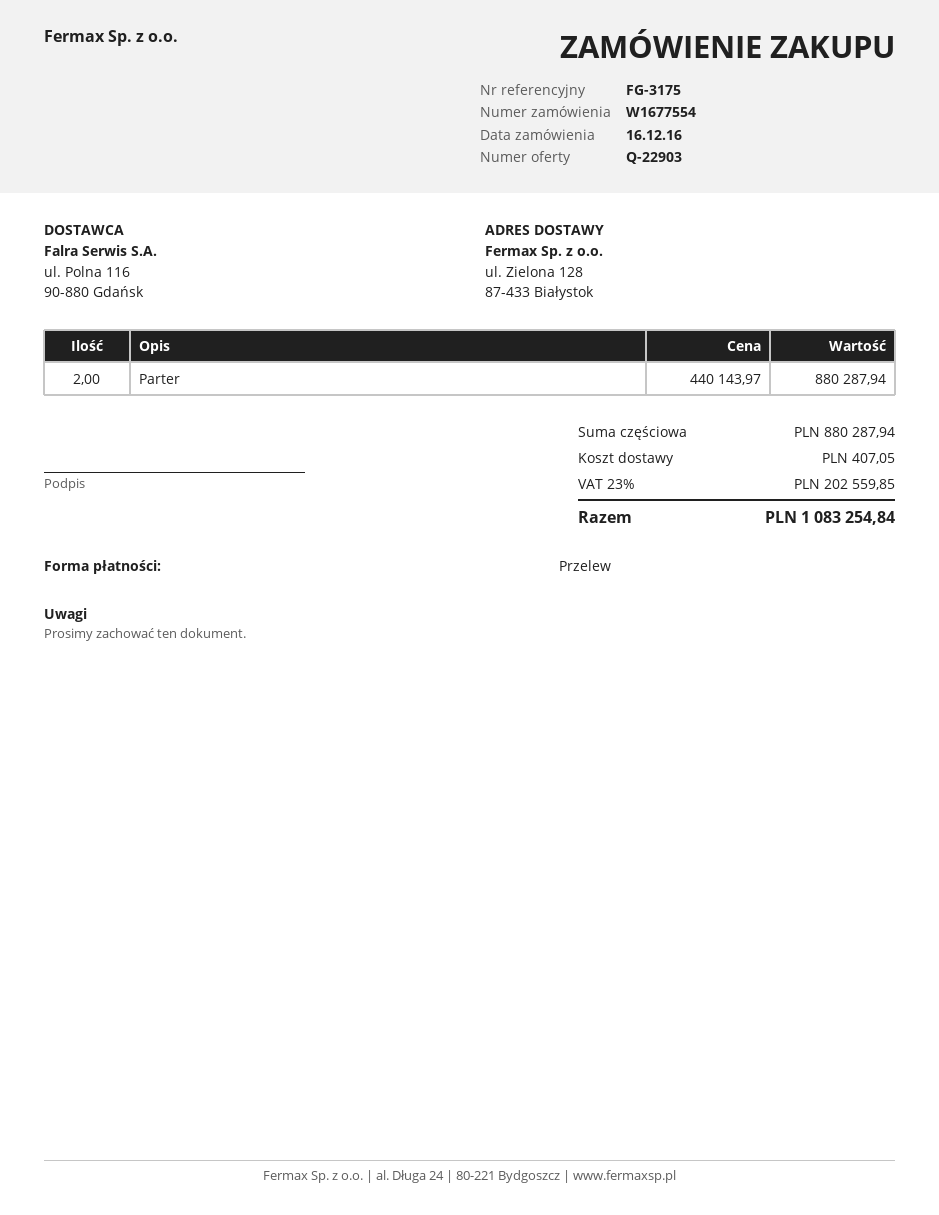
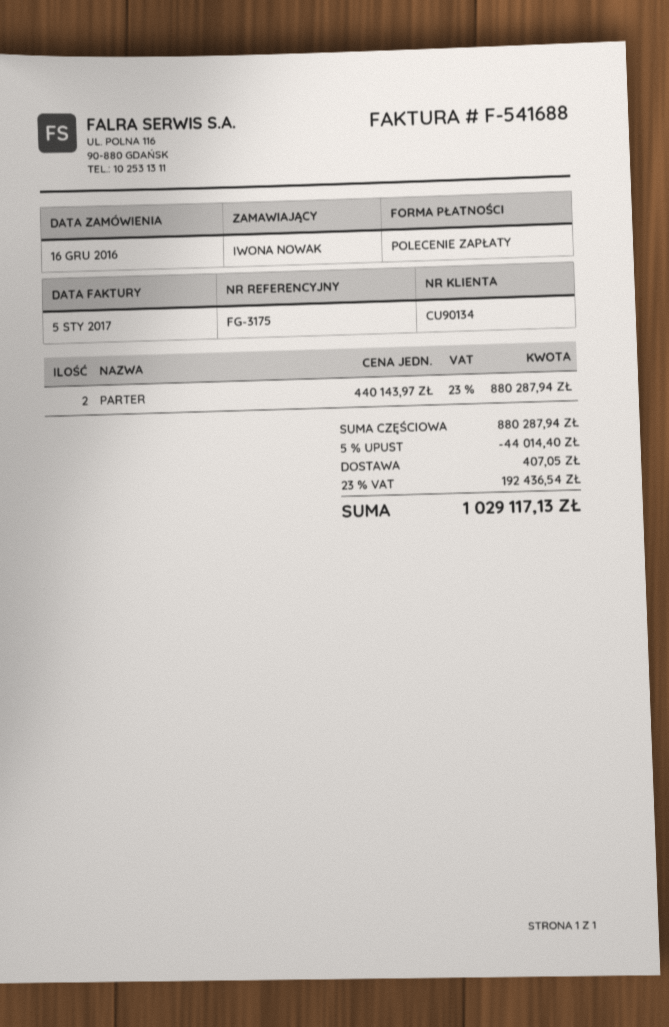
payment method: bank transfer -> direct debit
discount: none -> 5% = 44014.40
tax: 23% = 202559.85 -> 23% = 192436.54
total: 1083254.84 -> 1029117.13

